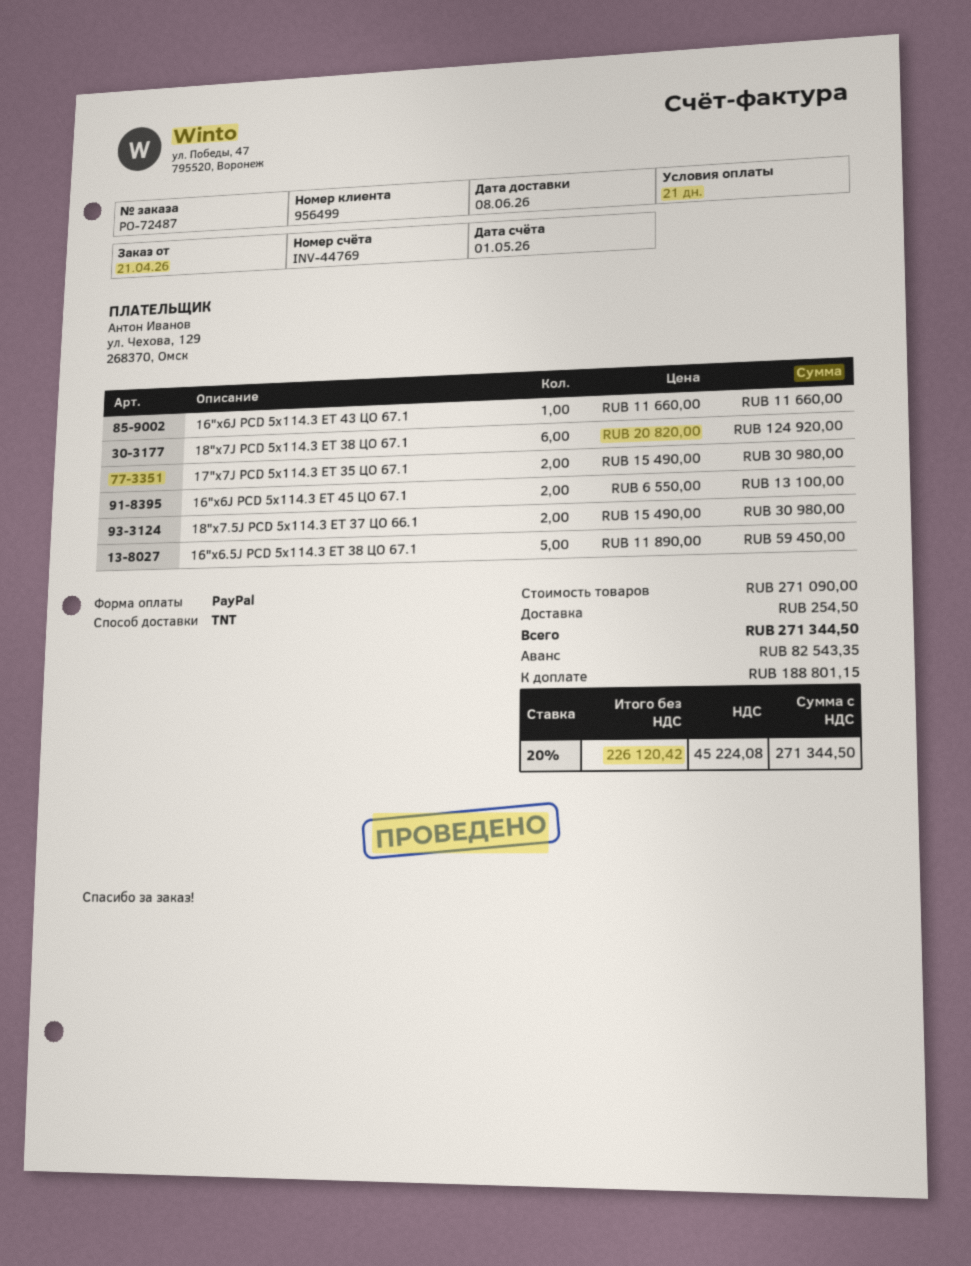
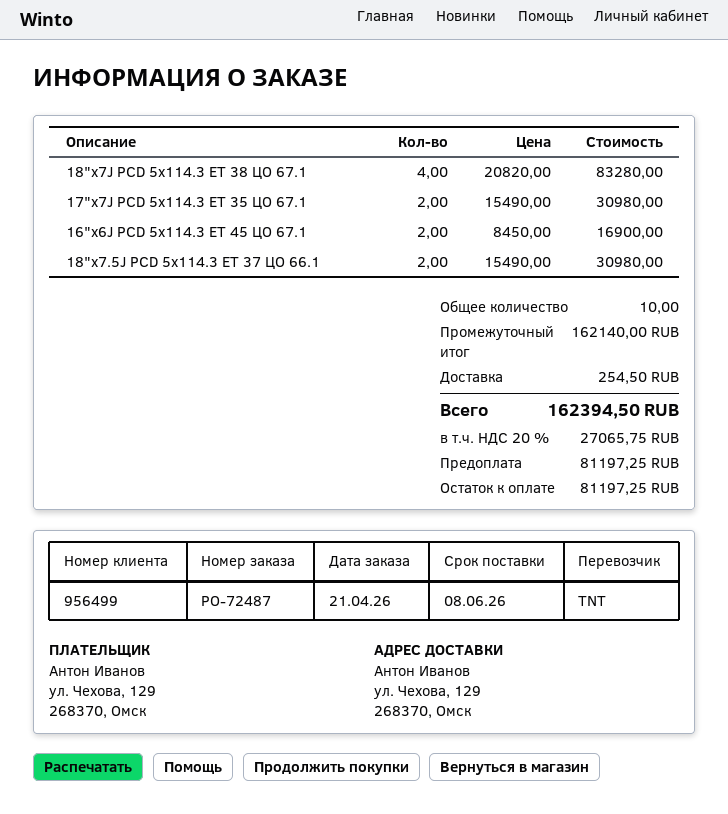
16"x6J PCD 5x114.3 ЕТ 43 ЦО 67.1: 1 x 11660.00 = 11660.00 -> none
18"x7J PCD 5x114.3 ЕТ 38 ЦО 67.1: 6 x 20820.00 = 124920.00 -> 4 x 20820.00 = 83280.00
16"x6J PCD 5x114.3 ЕТ 45 ЦО 67.1: 2 x 6550.00 = 13100.00 -> 2 x 8450.00 = 16900.00
16"x6.5J PCD 5x114.3 ЕТ 38 ЦО 67.1: 5 x 11890.00 = 59450.00 -> none
subtotal: 271090.00 -> 162140.00
tax: 20% = 45224.08 -> 20% = 27065.75
total: 271344.50 -> 162394.50
deposit: 82543.35 -> 81197.25
balance: 188801.15 -> 81197.25

